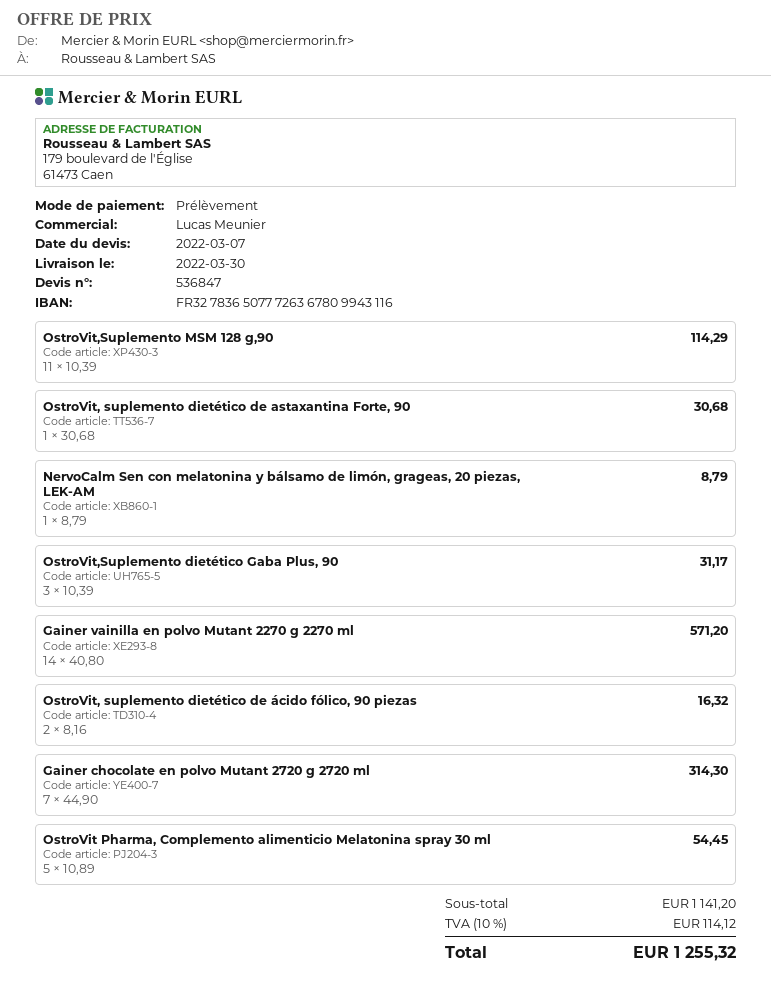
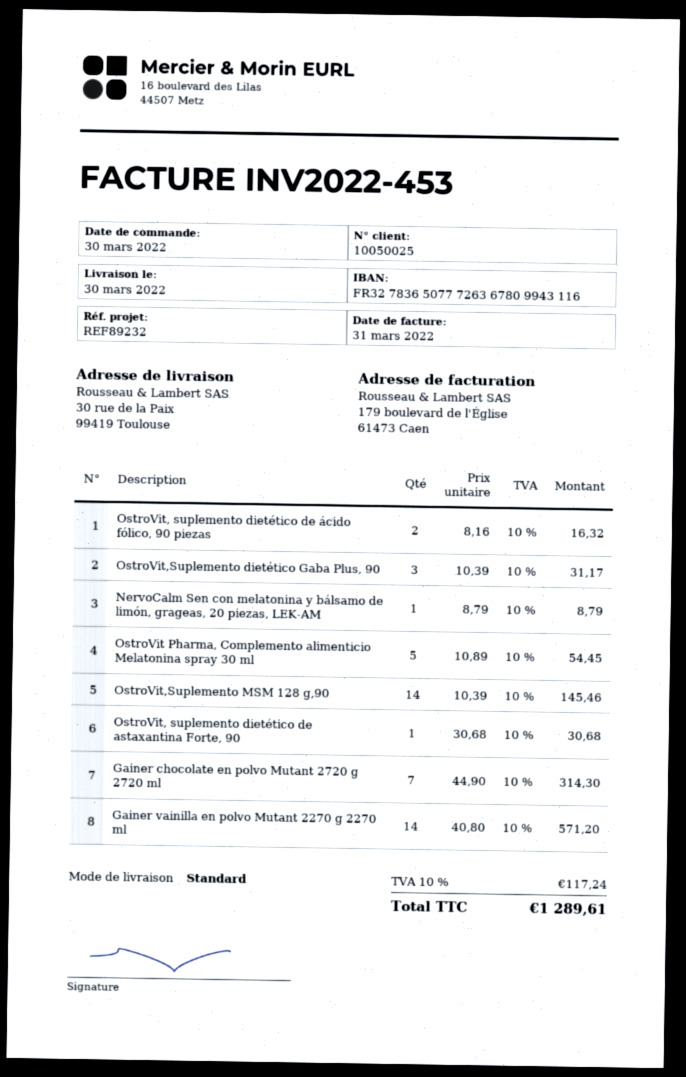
OstroVit,Suplemento MSM 128 g,90: 11 x 10.39 = 114.29 -> 14 x 10.39 = 145.46
tax: 10% = 114.12 -> 10% = 117.24
total: 1255.32 -> 1289.61

